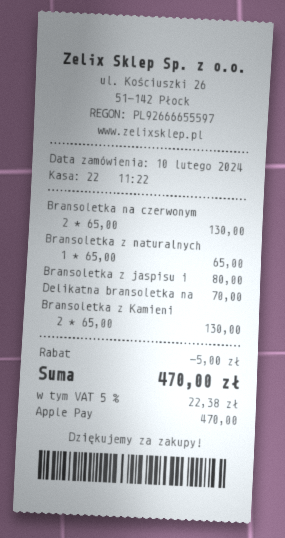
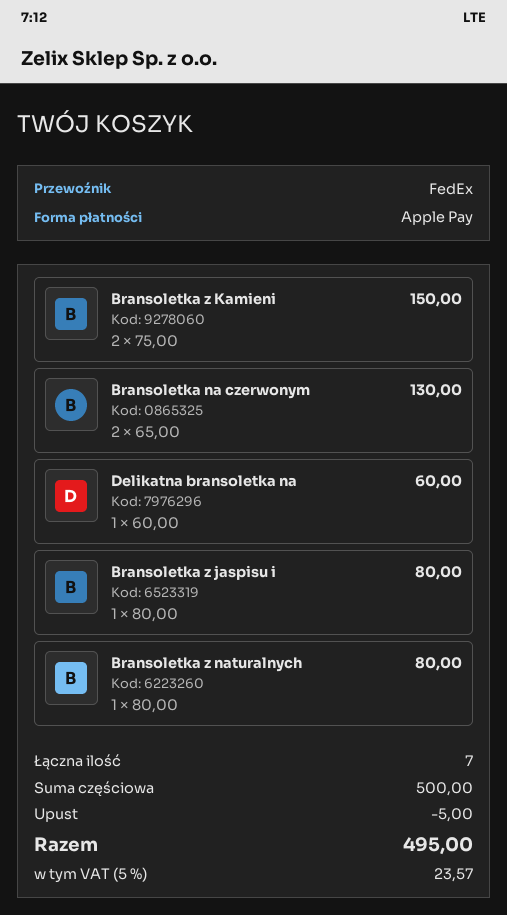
Bransoletka z naturalnych: 1 x 65.00 = 65.00 -> 1 x 80.00 = 80.00
Delikatna bransoletka na: 1 x 70.00 = 70.00 -> 1 x 60.00 = 60.00
Bransoletka z Kamieni: 2 x 65.00 = 130.00 -> 2 x 75.00 = 150.00
tax: 5% = 22.38 -> 5% = 23.57
total: 470.00 -> 495.00

